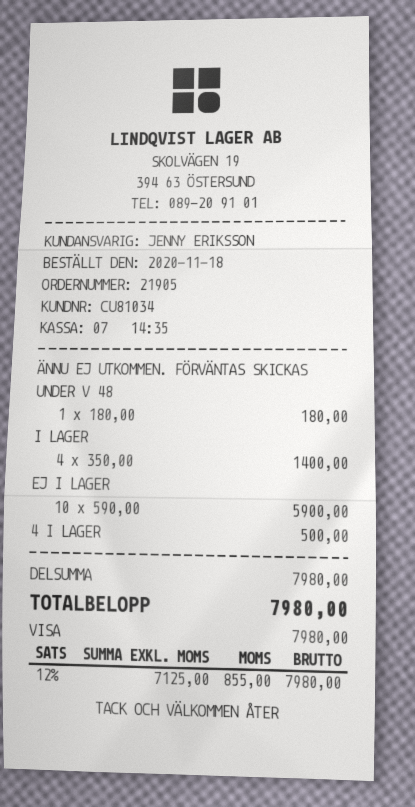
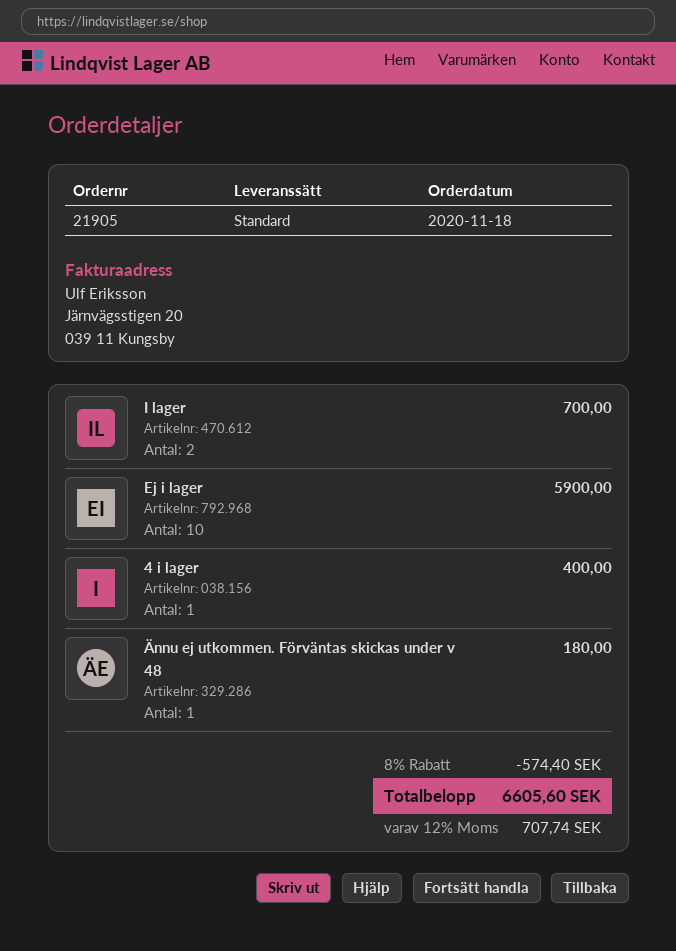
I LAGER: 4 for 1400.00 -> 2 for 700.00
4 I LAGER: 1 for 500.00 -> 1 for 400.00
discount: none -> 8% = 574.40
tax: 12% = 855.00 -> 12% = 707.74
total: 7980.00 -> 6605.60

